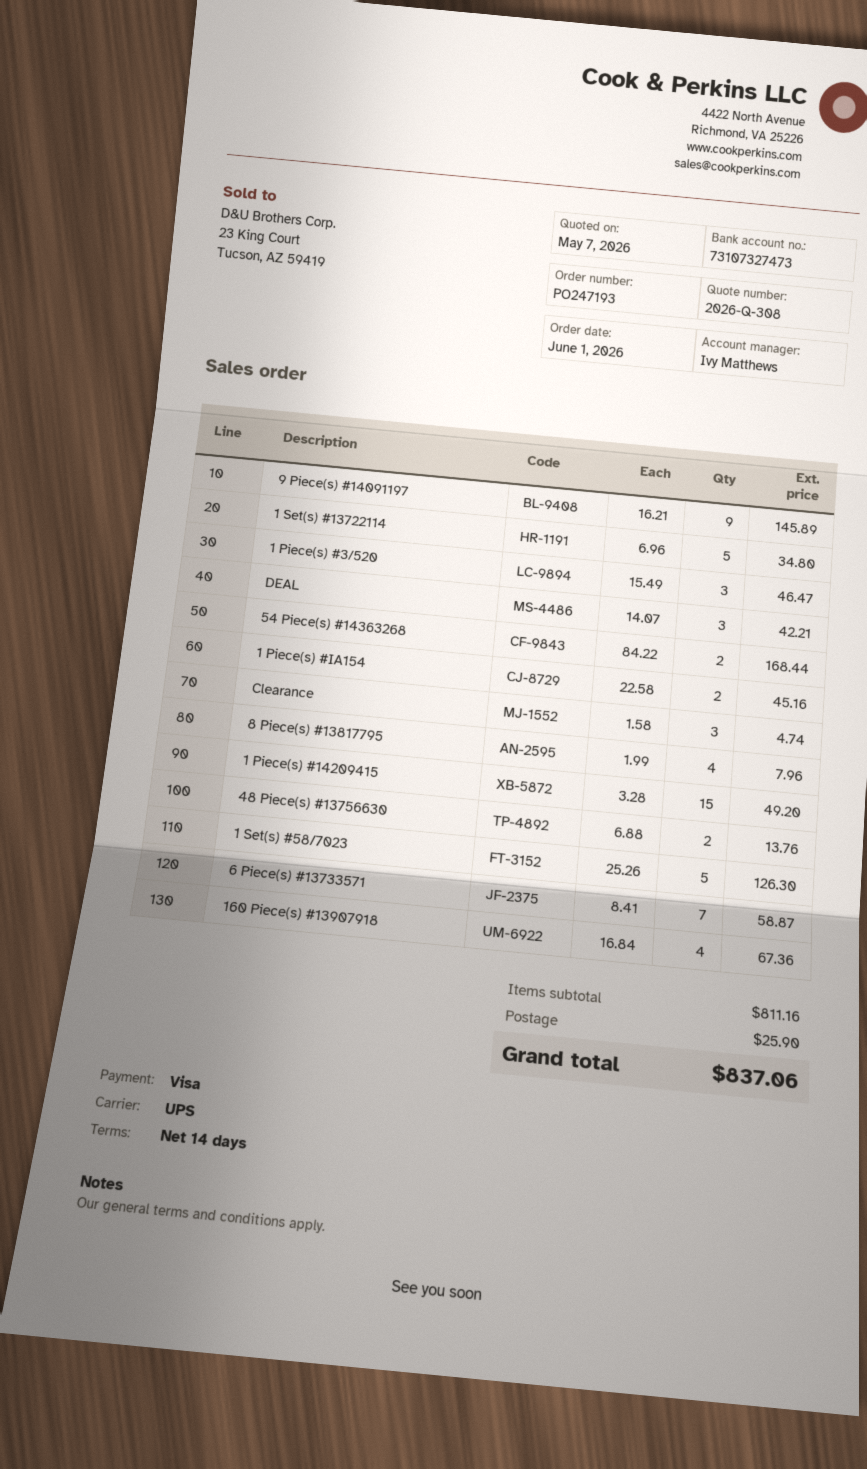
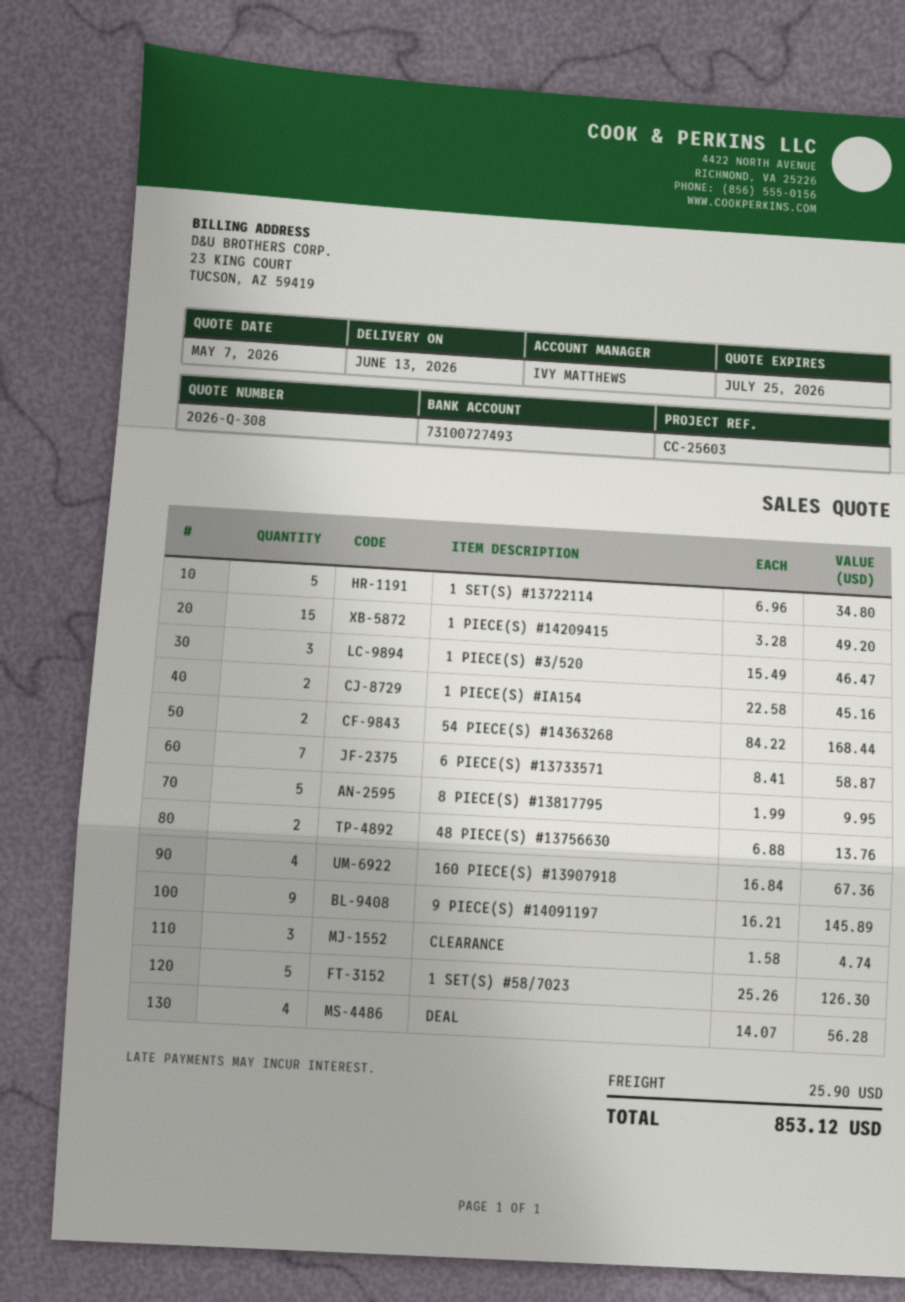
bank account: 73107327473 -> 73100727493
DEAL: 3 x 14.07 = 42.21 -> 4 x 14.07 = 56.28
8 Piece(s) #13817795: 4 x 1.99 = 7.96 -> 5 x 1.99 = 9.95
total: 837.06 -> 853.12

